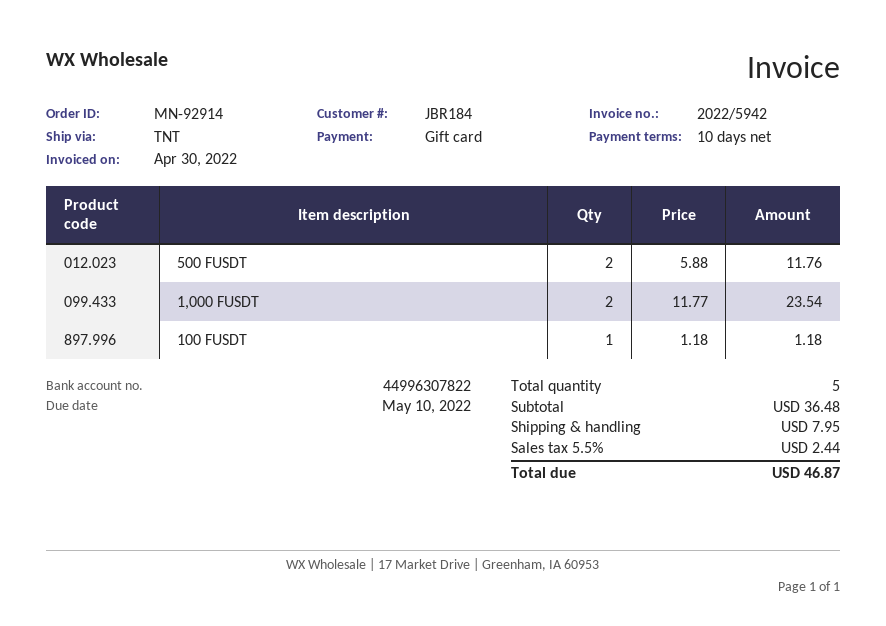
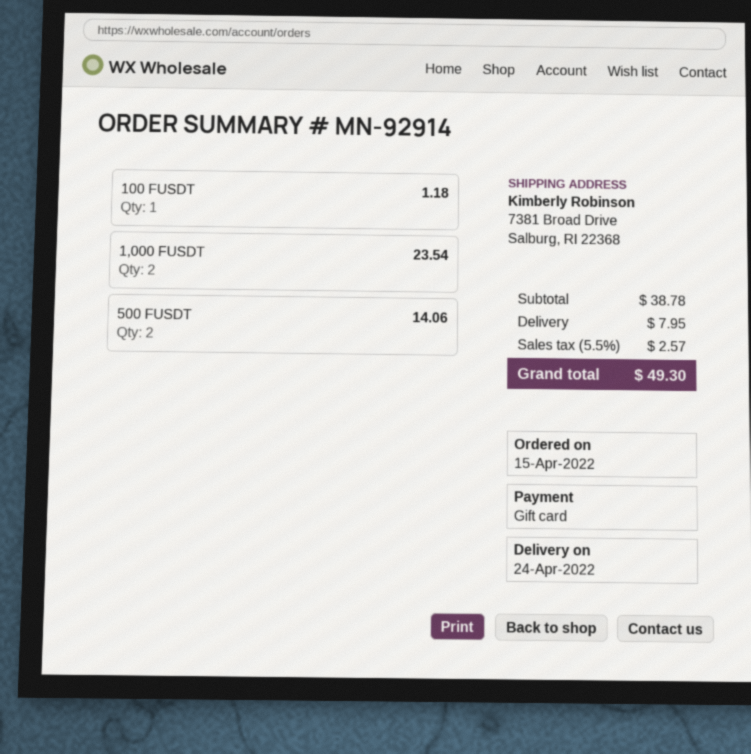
500 FUSDT: 2 for 11.76 -> 2 for 14.06
subtotal: 36.48 -> 38.78
tax: 5.5% = 2.44 -> 5.5% = 2.57
total: 46.87 -> 49.30

